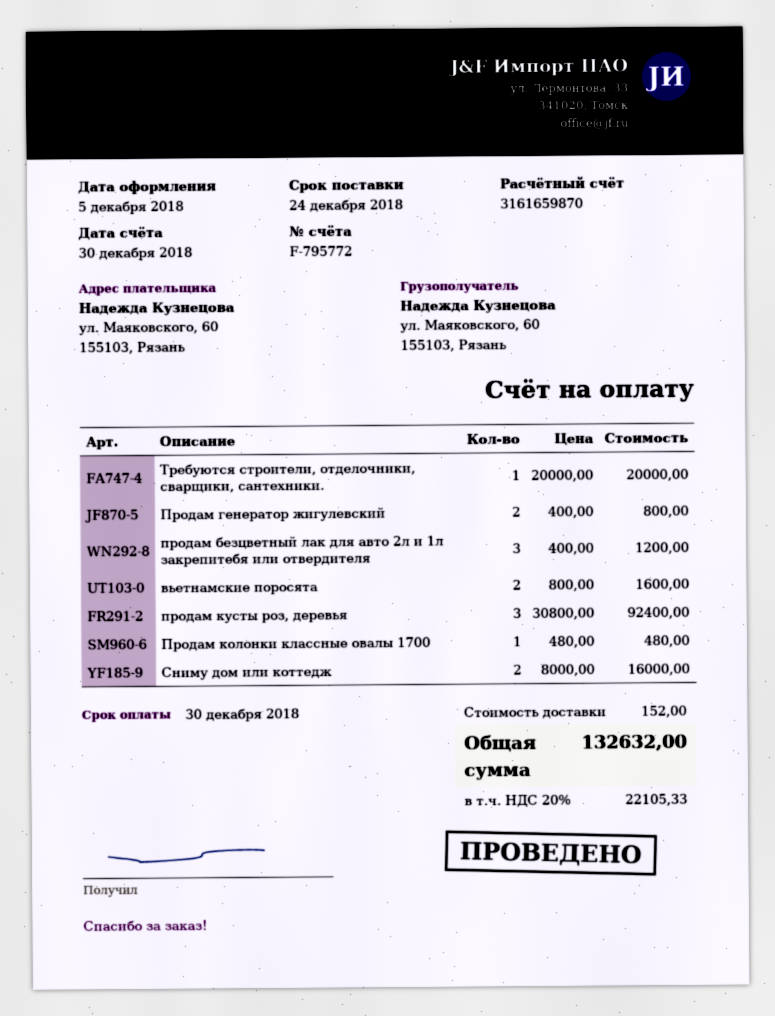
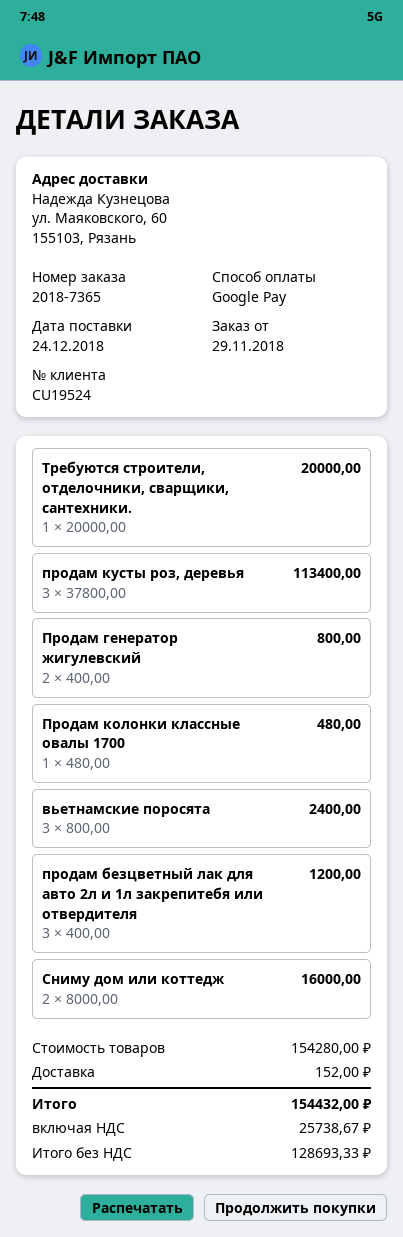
order date: 2018-12-05 -> 2018-11-29
вьетнамские поросята: 2 x 800.00 = 1600.00 -> 3 x 800.00 = 2400.00
продам кусты роз, деревья: 3 x 30800.00 = 92400.00 -> 3 x 37800.00 = 113400.00
tax: 22105.33 -> 25738.67
total: 132632.00 -> 154432.00

